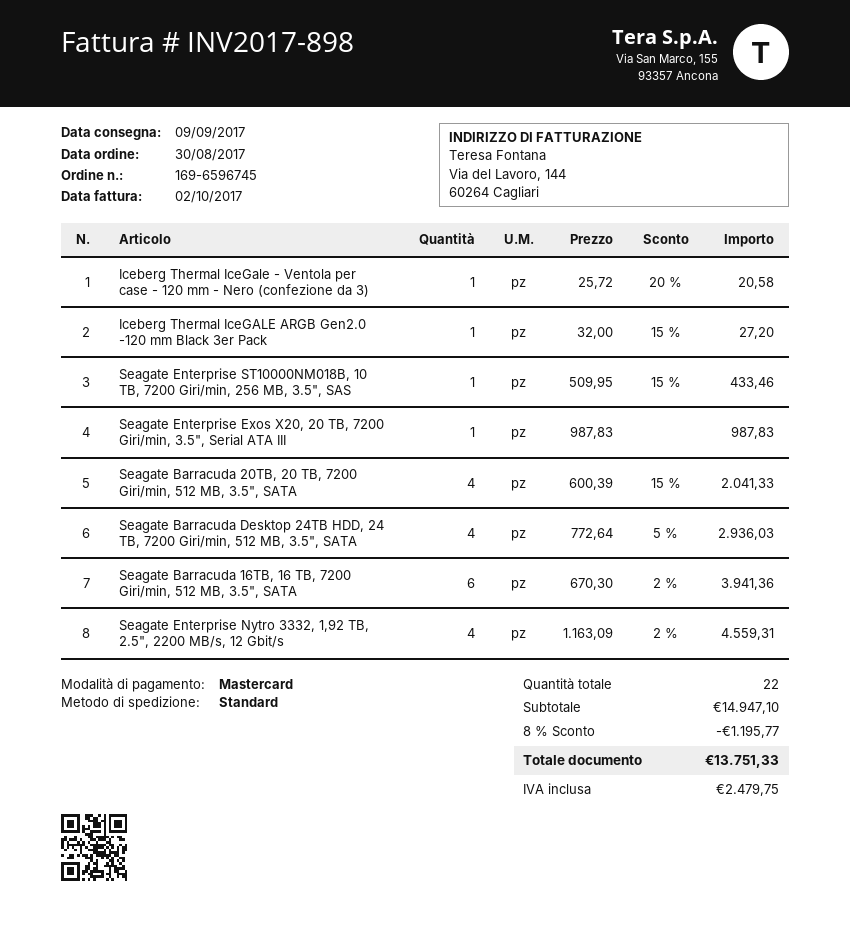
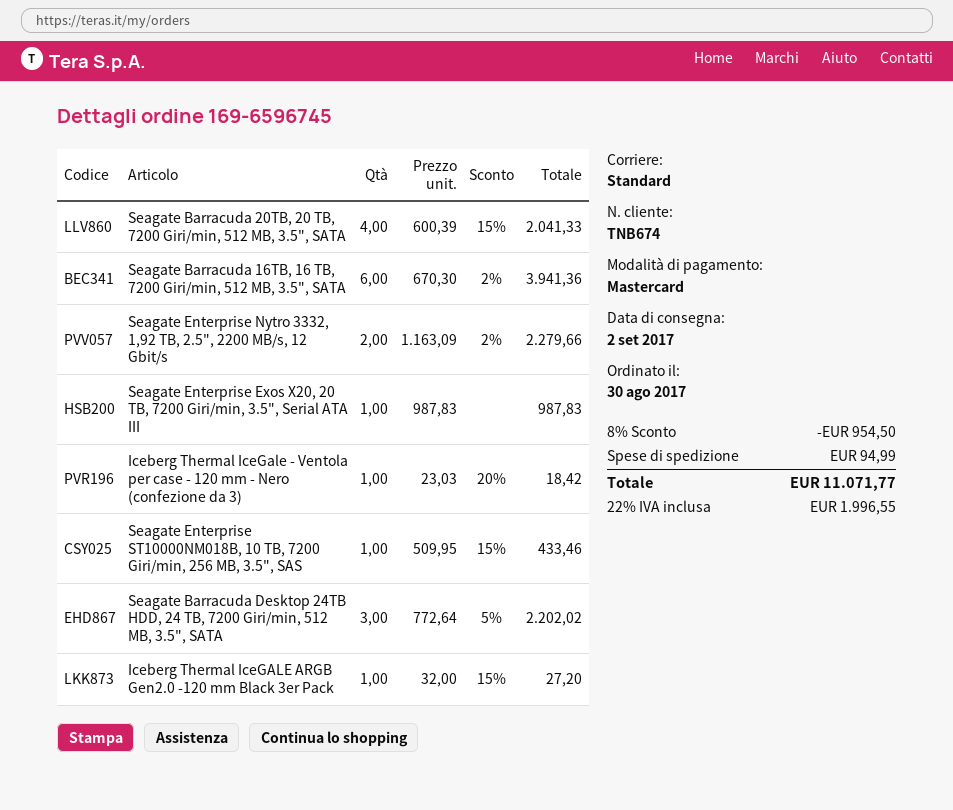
delivery date: 2017-09-09 -> 2017-09-02
Iceberg Thermal IceGale - Ventola per case - 120 mm - Nero (confezione da 3): 1 x 25.72 - 20% = 20.58 -> 1 x 23.03 - 20% = 18.42
Seagate Barracuda Desktop 24TB HDD, 24 TB, 7200 Giri/min, 512 MB, 3.5", SATA: 4 x 772.64 - 5% = 2936.03 -> 3 x 772.64 - 5% = 2202.02
Seagate Enterprise Nytro 3332, 1,92 TB, 2.5", 2200 MB/s, 12 Gbit/s: 4 x 1163.09 - 2% = 4559.31 -> 2 x 1163.09 - 2% = 2279.66
discount: 8% = 1195.77 -> 8% = 954.50
shipping: none -> 94.99
tax: 2479.75 -> 1996.55
total: 13751.33 -> 11071.77

